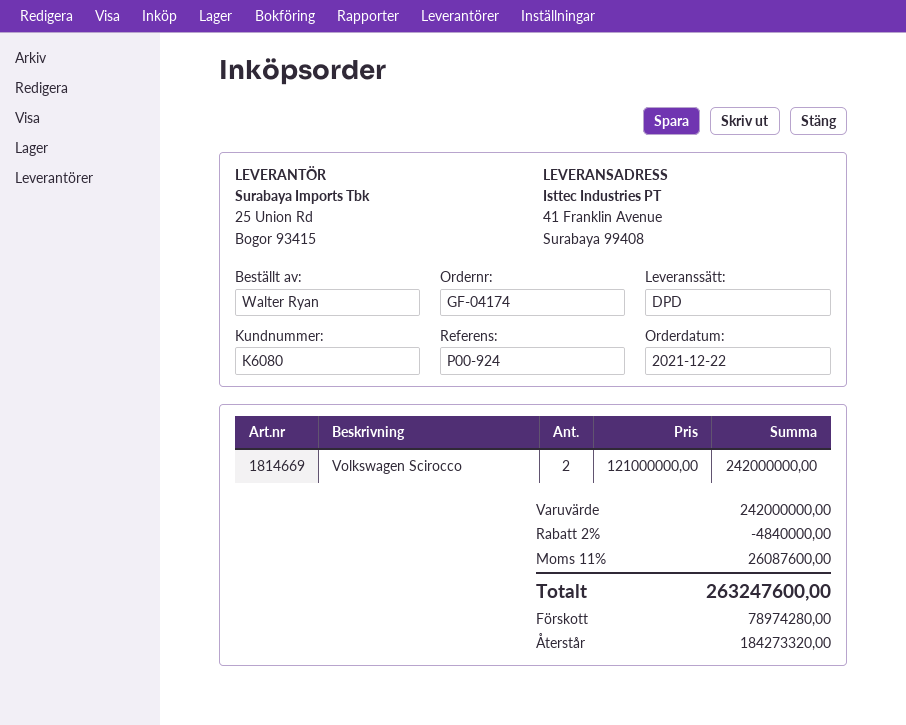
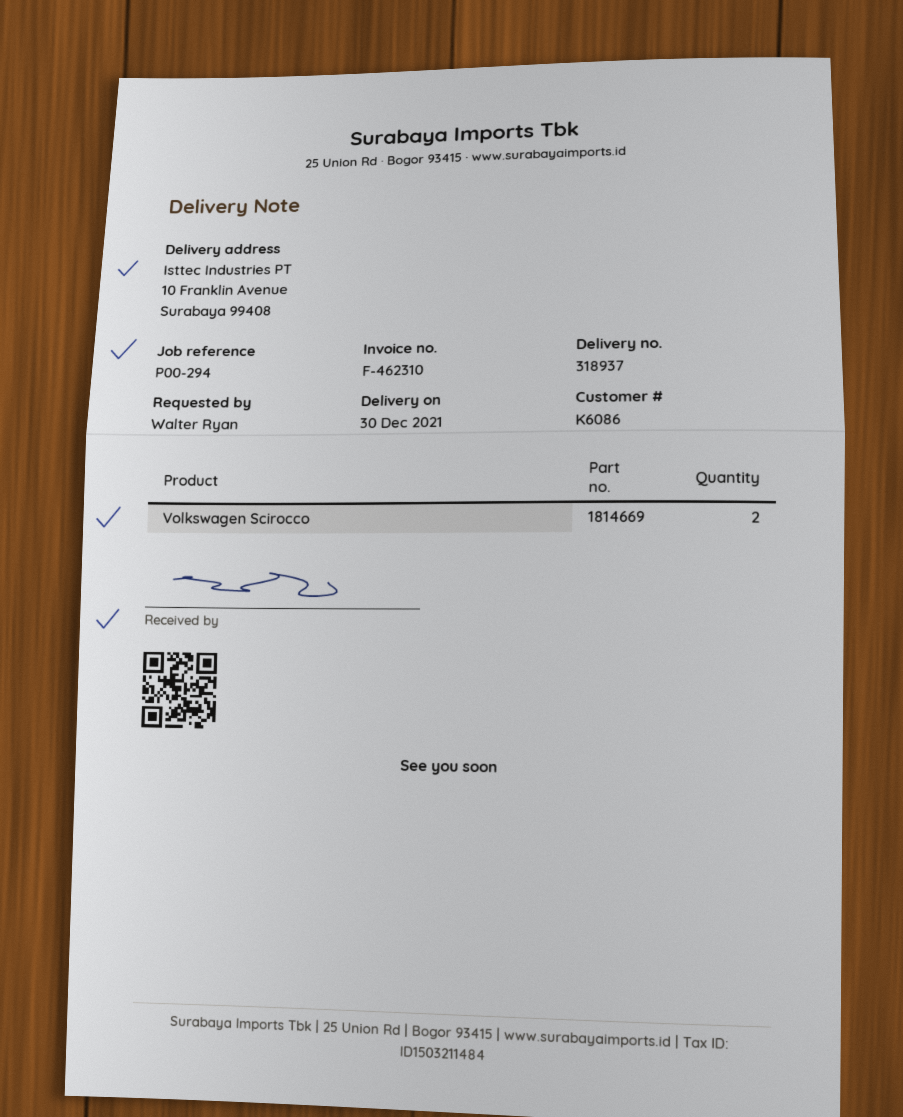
customer number: K6080 -> K6086
reference: P00-924 -> P00-294
ship to: 41 Franklin Avenue, Surabaya 99408 -> 10 Franklin Avenue, Surabaya 99408

